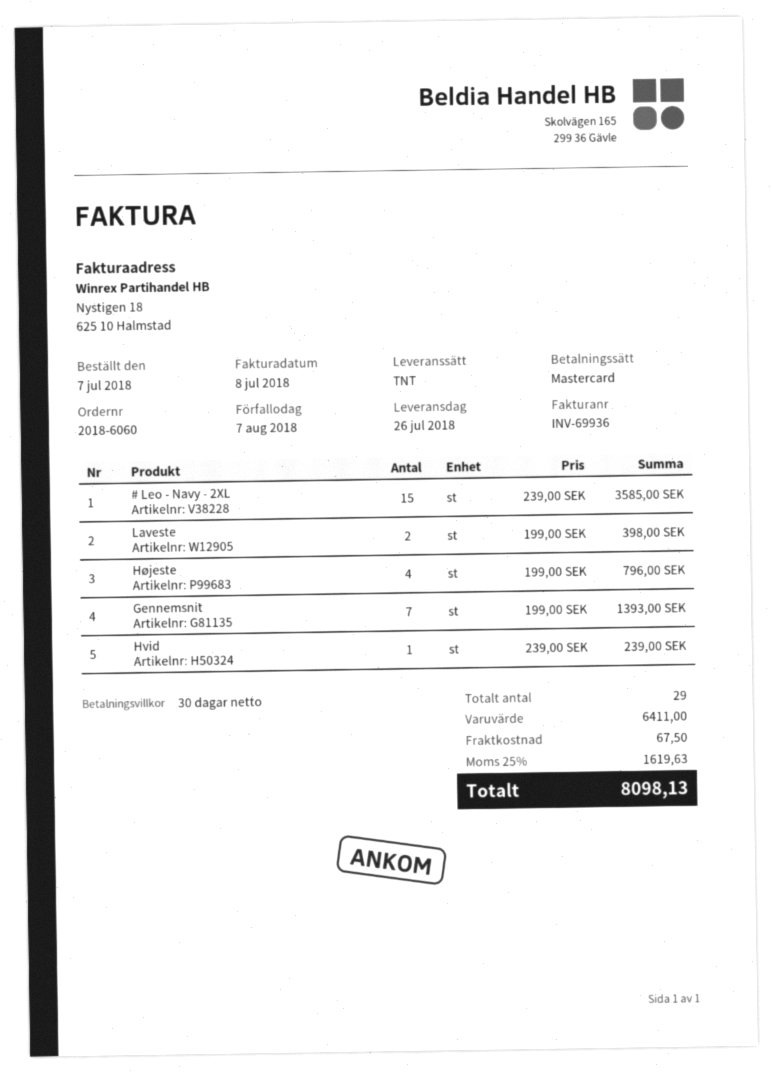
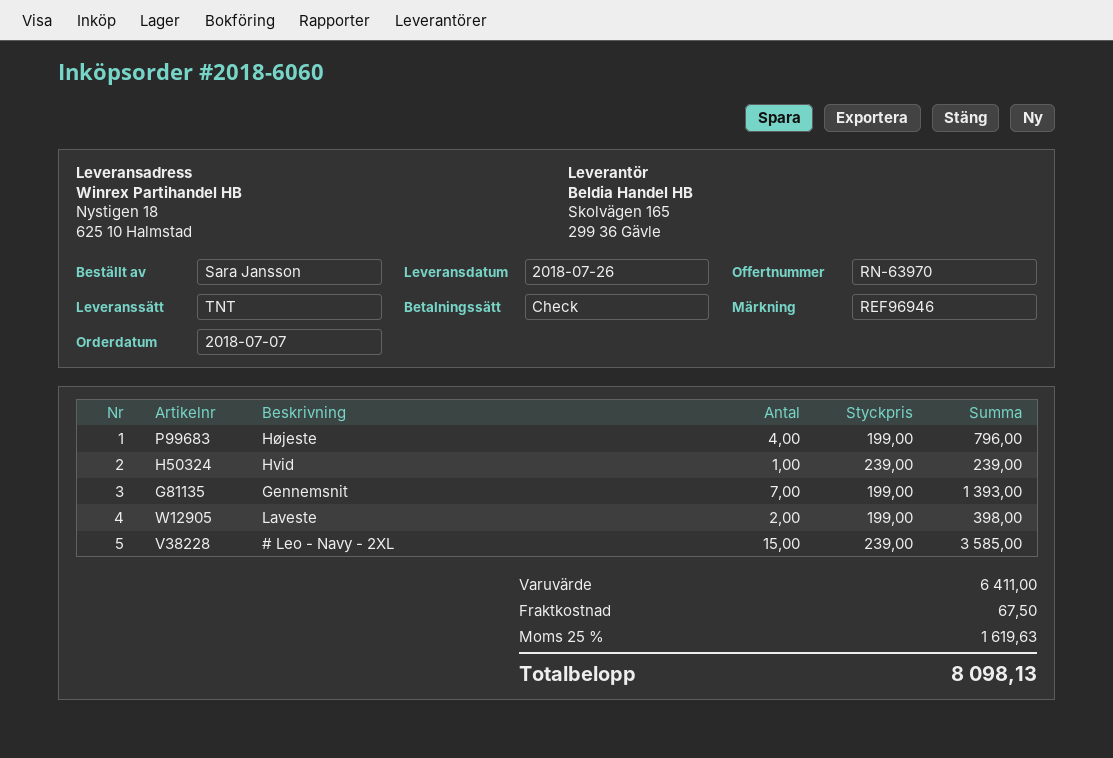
payment method: Mastercard -> cheque

